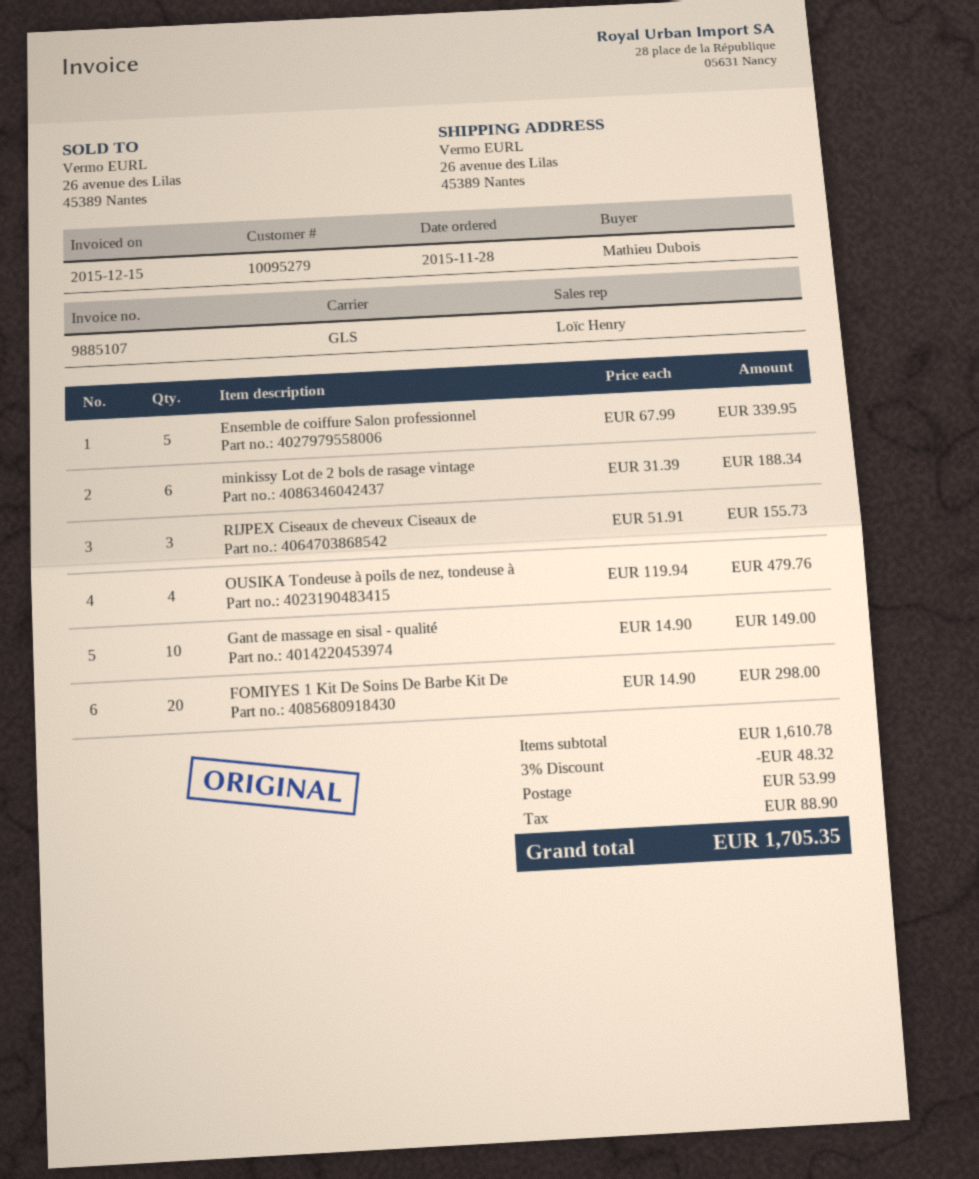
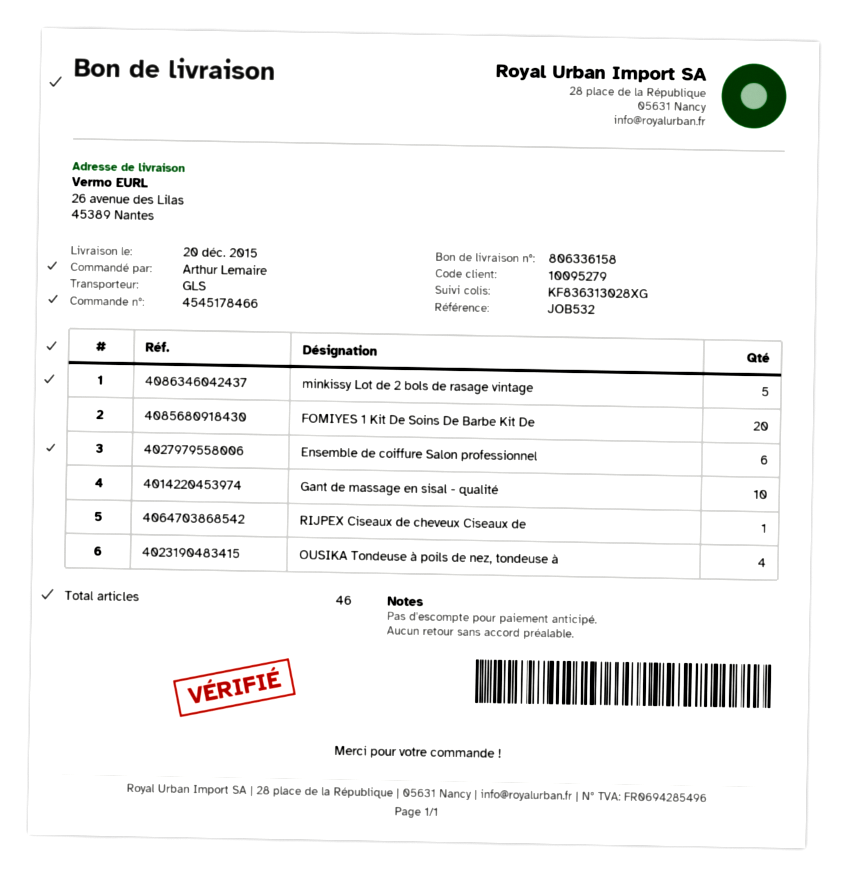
ordered by: Mathieu Dubois -> Arthur Lemaire
Ensemble de coiffure Salon professionnel: 5 -> 6
minkissy Lot de 2 bols de rasage vintage: 6 -> 5
RIJPEX Ciseaux de cheveux Ciseaux de: 3 -> 1

